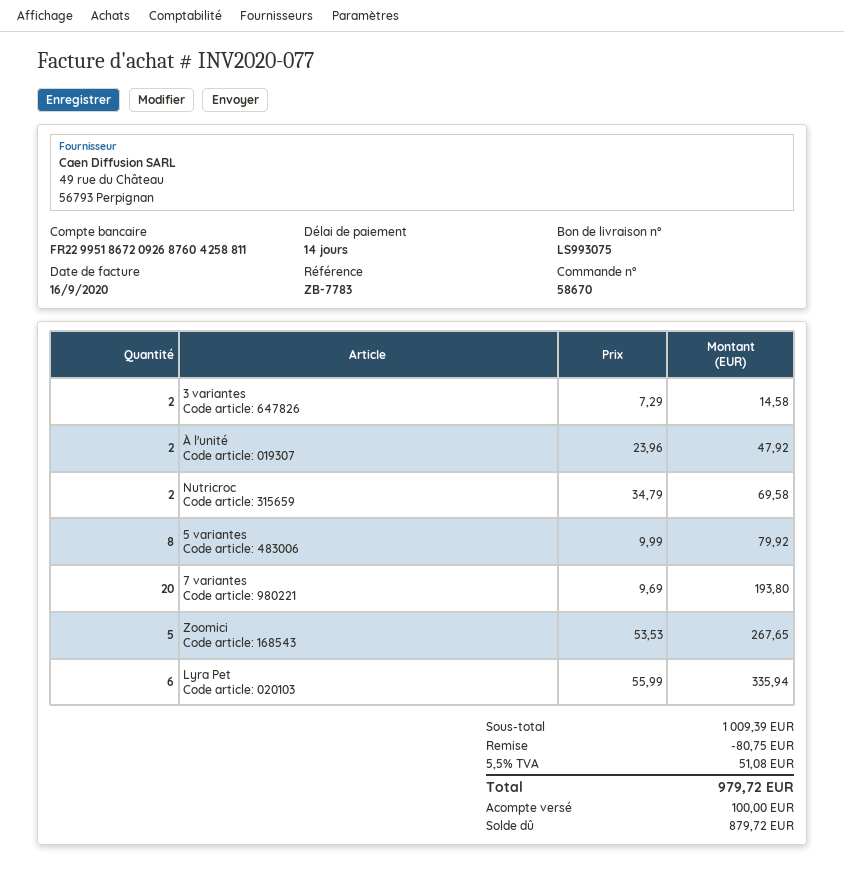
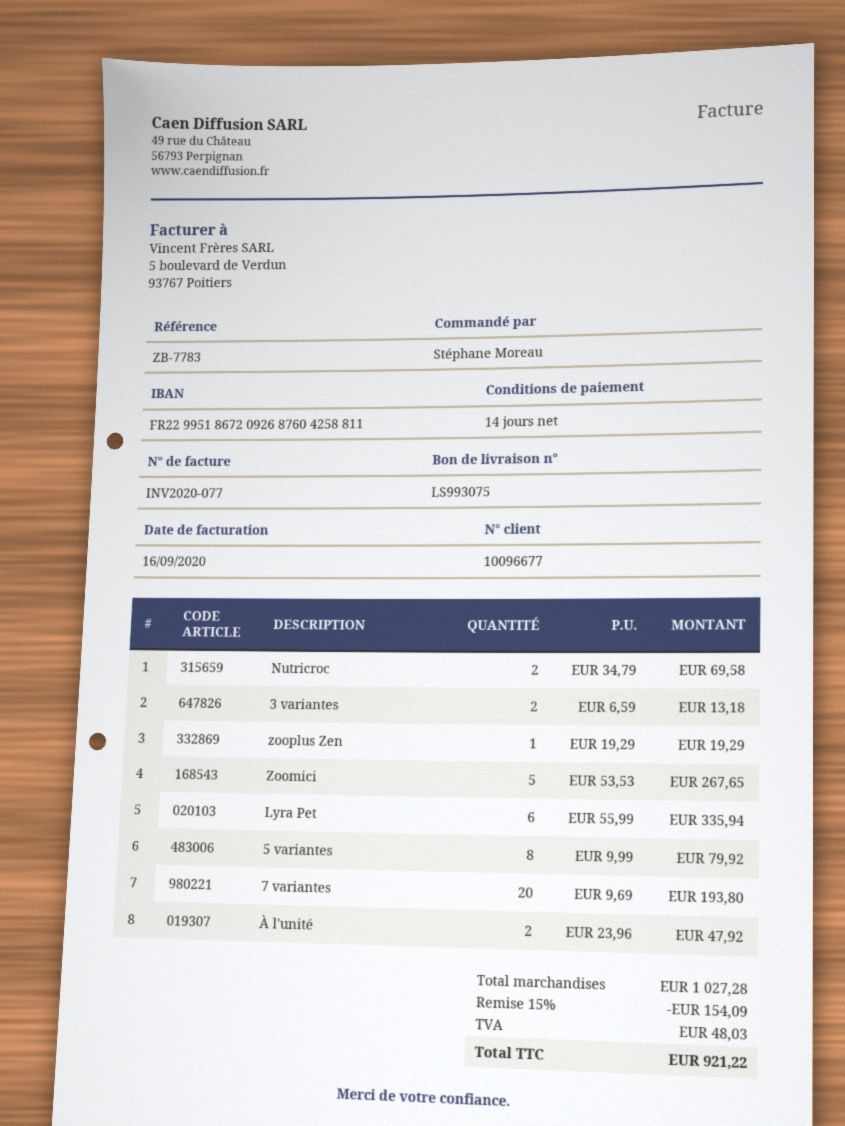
3 variantes: 2 x 7.29 = 14.58 -> 2 x 6.59 = 13.18
zooplus Zen: none -> 1 x 19.29 = 19.29
subtotal: 1009.39 -> 1027.28
discount: 80.75 -> 154.09
tax: 51.08 -> 48.03
total: 979.72 -> 921.22

